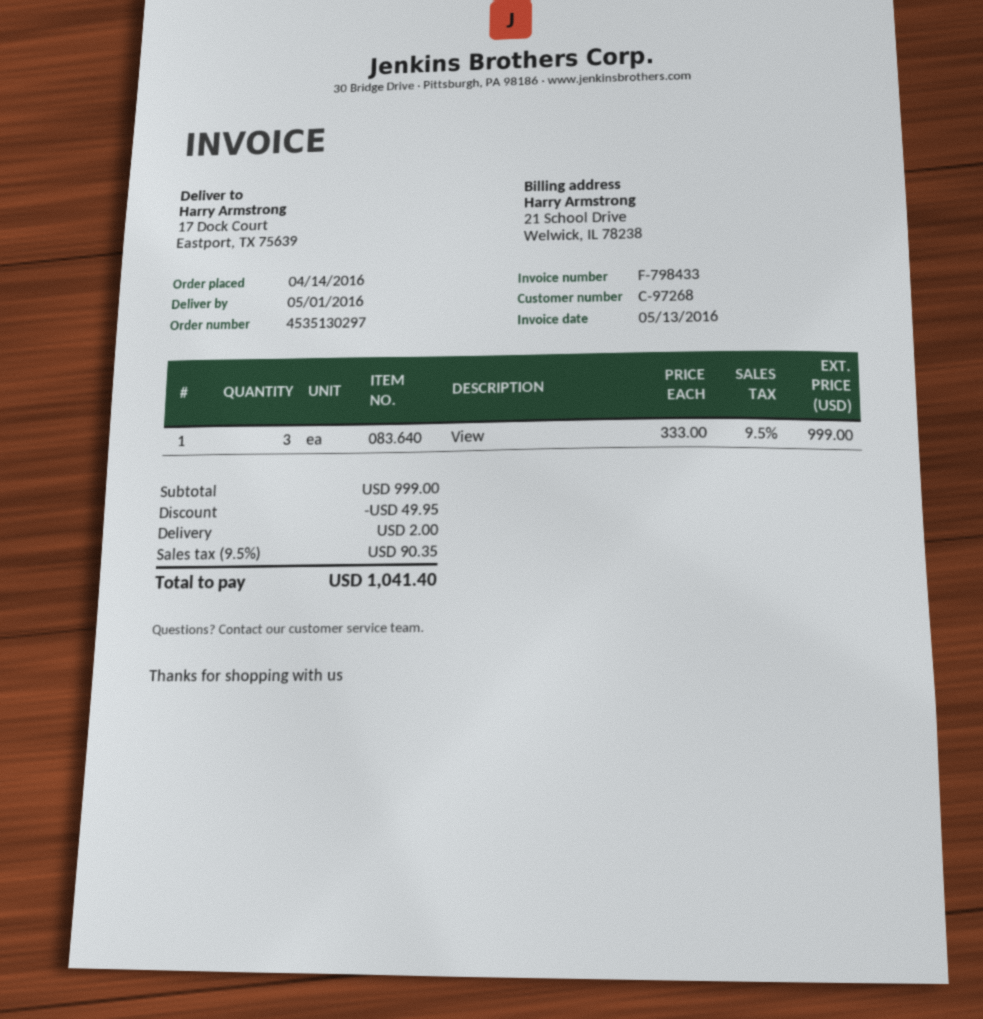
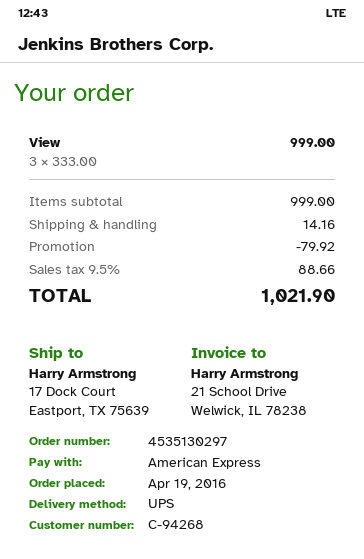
order date: 2016-04-14 -> 2016-04-19
customer number: C-97268 -> C-94268
discount: 49.95 -> 79.92
shipping: 2.00 -> 14.16
tax: 9.5% = 90.35 -> 9.5% = 88.66
total: 1041.40 -> 1021.90

